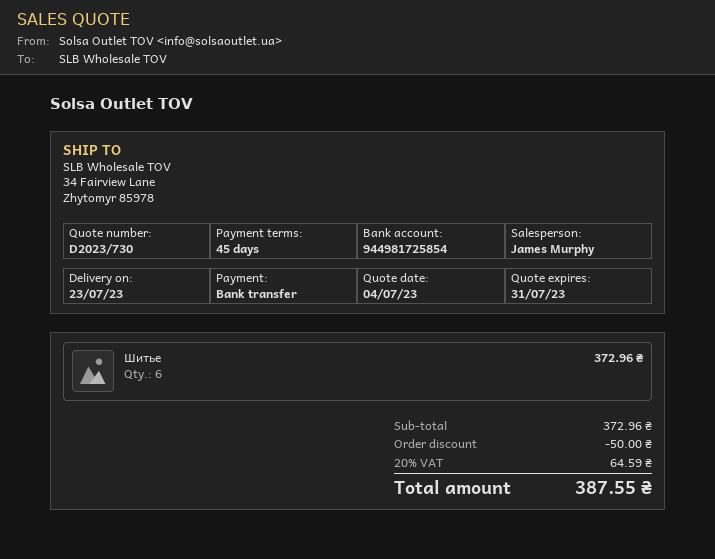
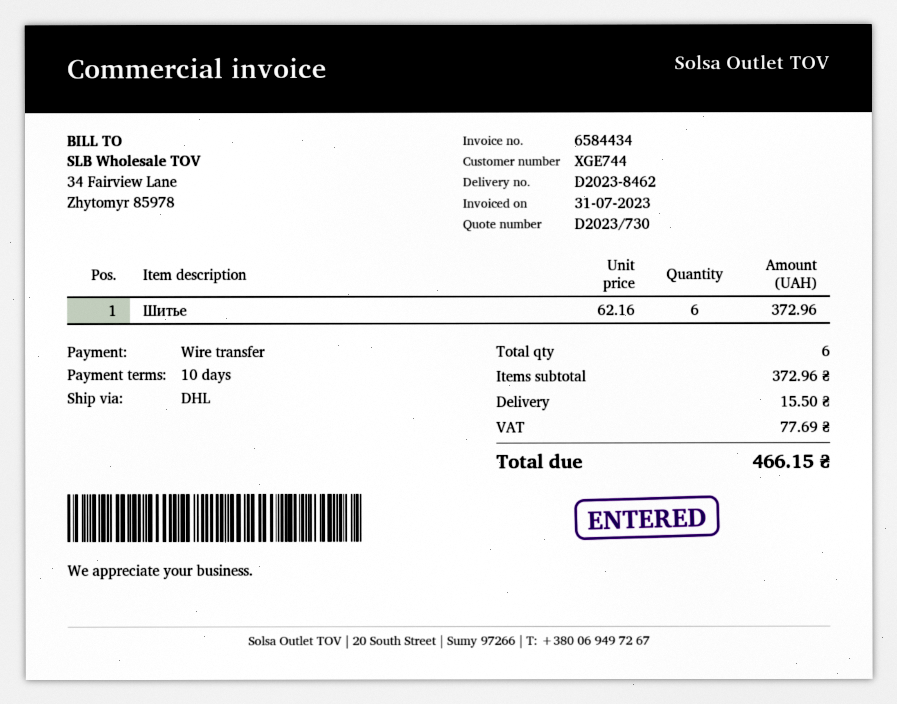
payment terms: 45 days -> 10 days
discount: 50.00 -> none
shipping: none -> 15.50
tax: 64.59 -> 77.69
total: 387.55 -> 466.15

